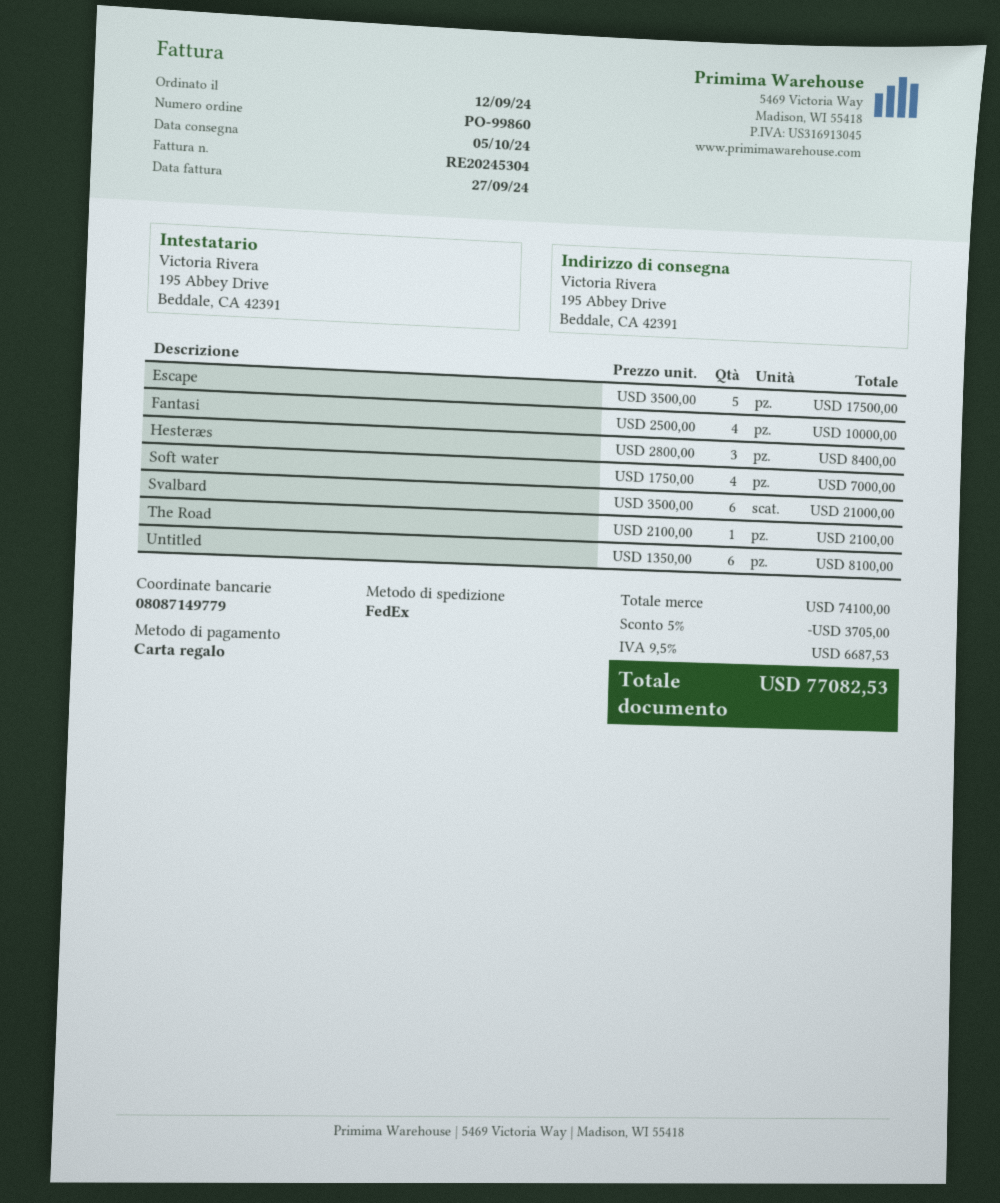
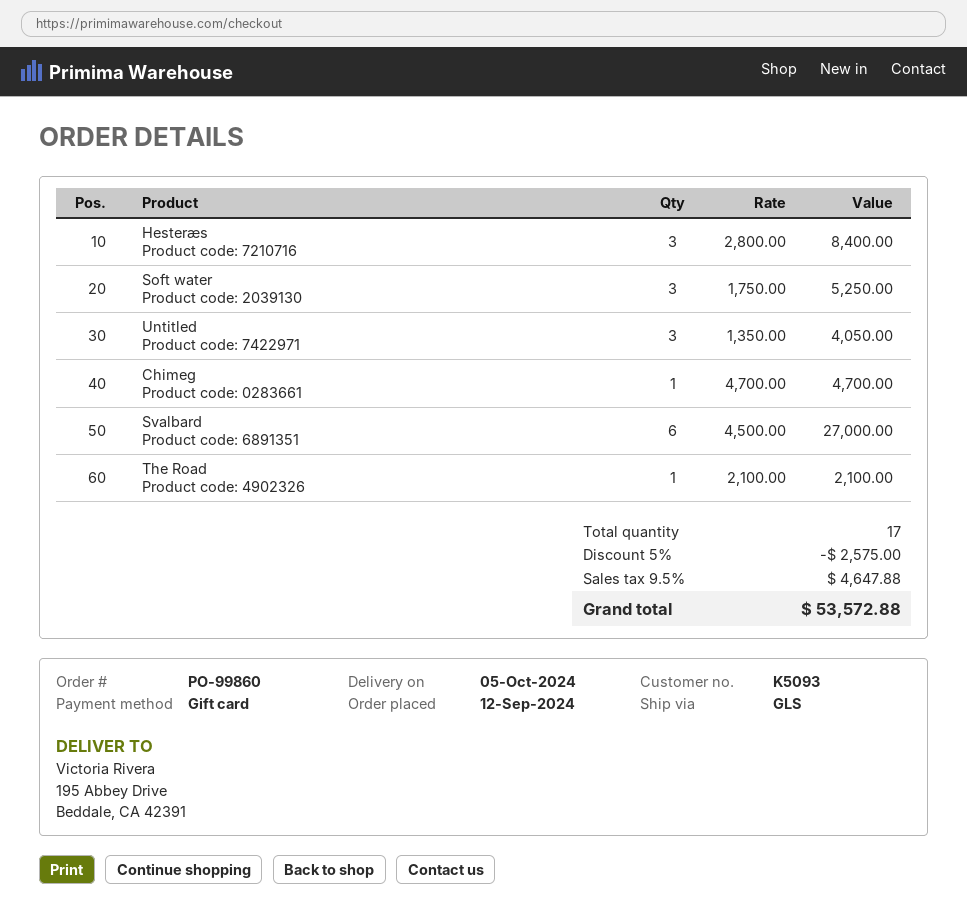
shipping method: FedEx -> GLS
Escape: 5 x 3500.00 = 17500.00 -> none
Fantasi: 4 x 2500.00 = 10000.00 -> none
Soft water: 4 x 1750.00 = 7000.00 -> 3 x 1750.00 = 5250.00
Svalbard: 6 x 3500.00 = 21000.00 -> 6 x 4500.00 = 27000.00
Untitled: 6 x 1350.00 = 8100.00 -> 3 x 1350.00 = 4050.00
Chimeg: none -> 1 x 4700.00 = 4700.00
discount: 5% = 3705.00 -> 5% = 2575.00
tax: 9.5% = 6687.53 -> 9.5% = 4647.88
total: 77082.53 -> 53572.88

